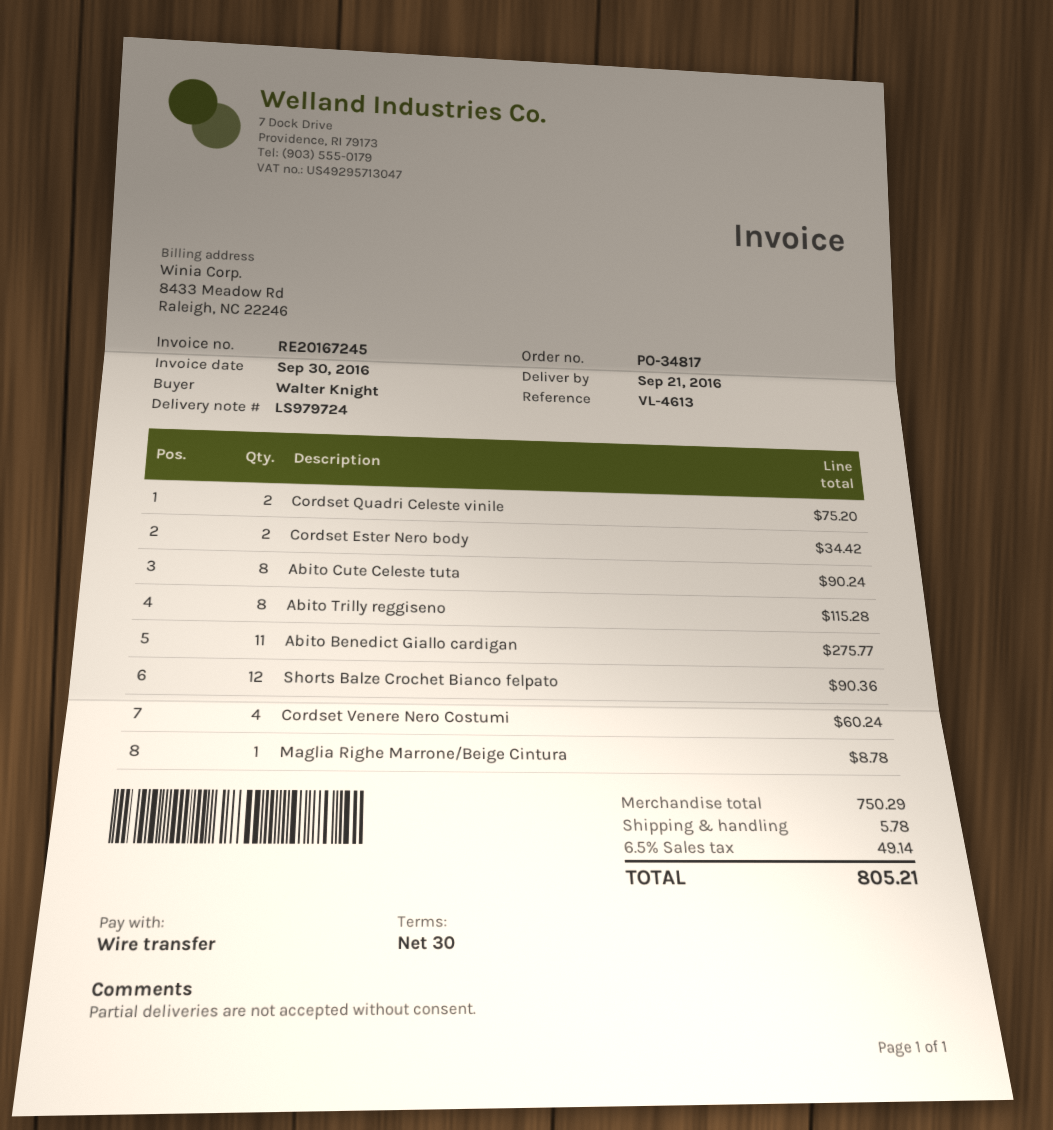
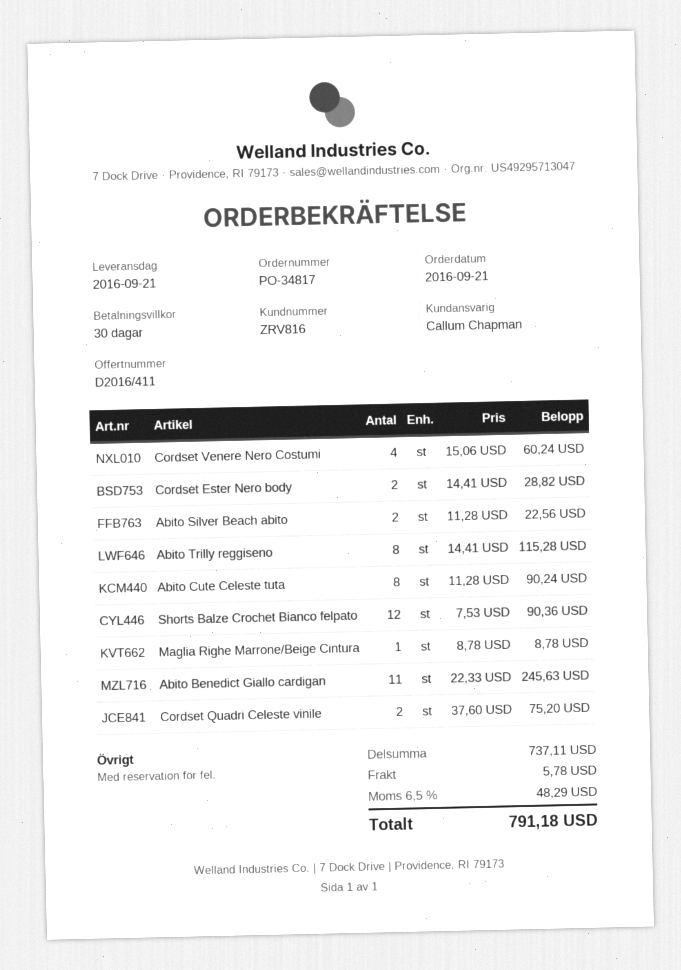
Cordset Ester Nero body: 2 for 34.42 -> 2 for 28.82
Abito Benedict Giallo cardigan: 11 for 275.77 -> 11 for 245.63
Abito Silver Beach abito: none -> 2 for 22.56
subtotal: 750.29 -> 737.11
tax: 6.5% = 49.14 -> 6.5% = 48.29
total: 805.21 -> 791.18

